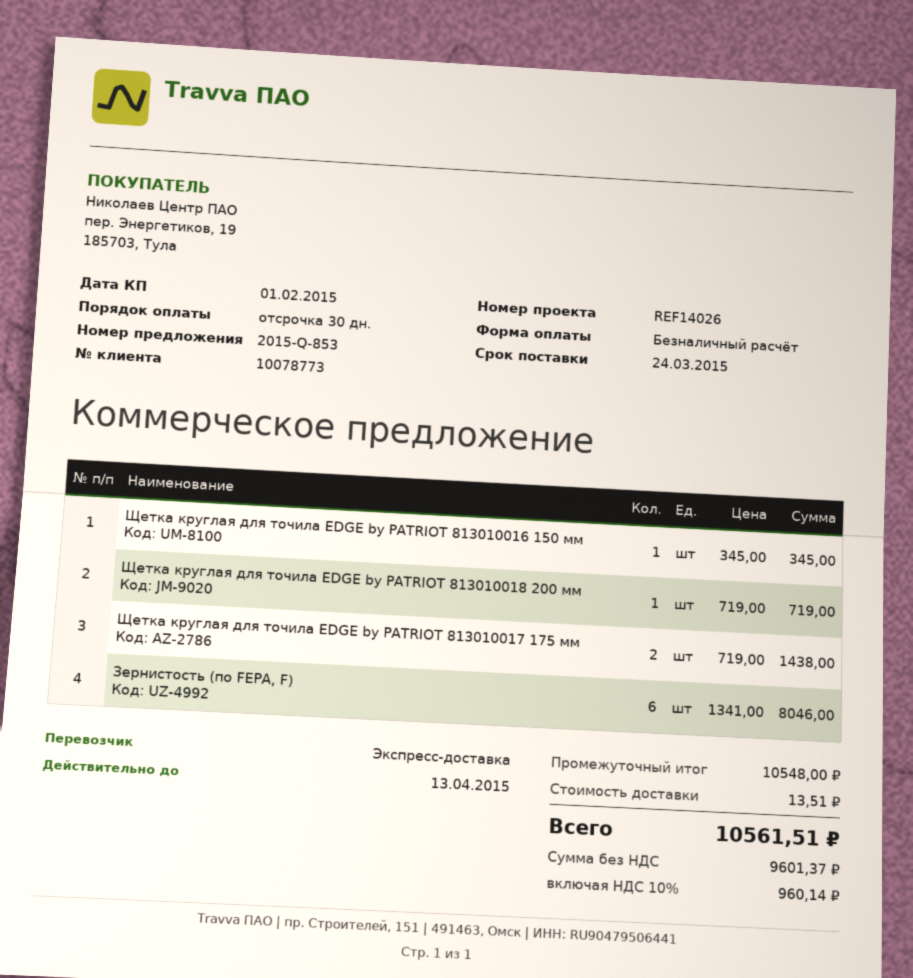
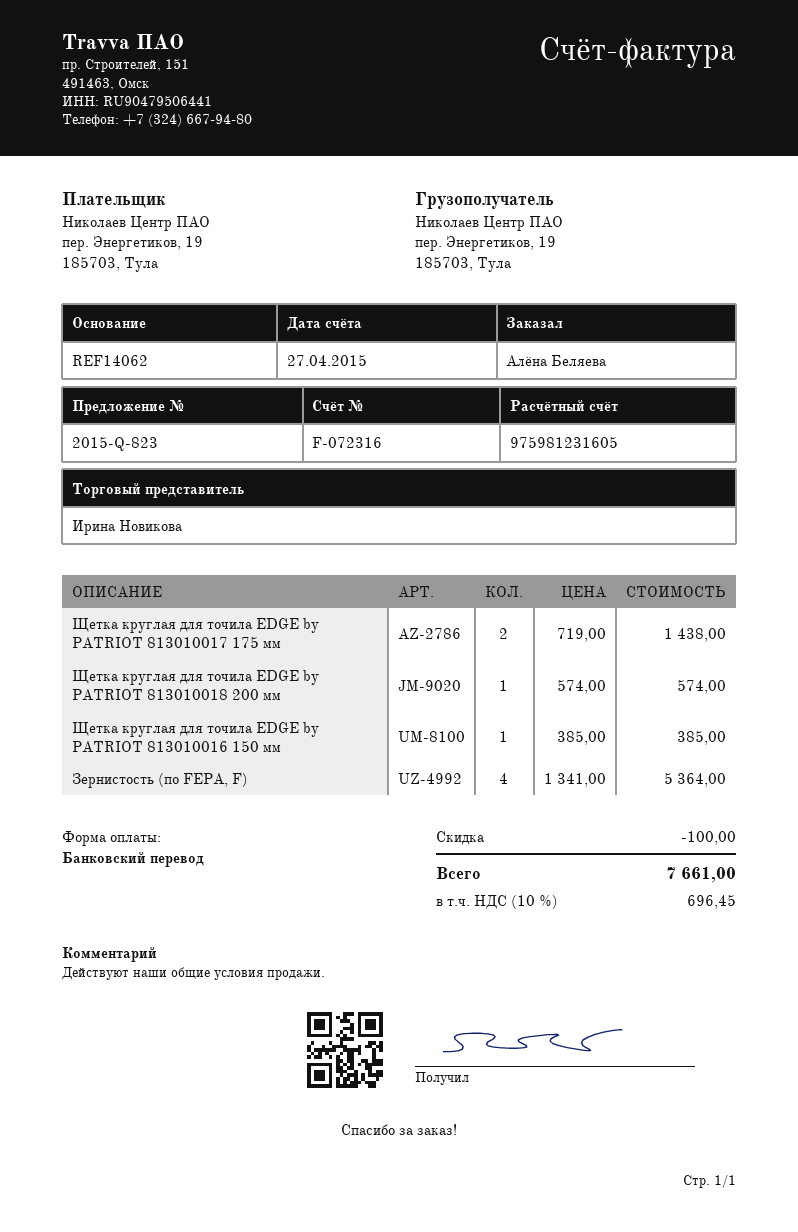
quote number: 2015-Q-853 -> 2015-Q-823
reference: REF14026 -> REF14062
Щетка круглая для точила EDGE by PATRIOT 813010016 150 мм: 1 x 345.00 = 345.00 -> 1 x 385.00 = 385.00
Щетка круглая для точила EDGE by PATRIOT 813010018 200 мм: 1 x 719.00 = 719.00 -> 1 x 574.00 = 574.00
Зернистость (по FEPA, F): 6 x 1341.00 = 8046.00 -> 4 x 1341.00 = 5364.00
discount: none -> 100.00
shipping: 13.51 -> none
tax: 10% = 960.14 -> 10% = 696.45
total: 10561.51 -> 7661.00

